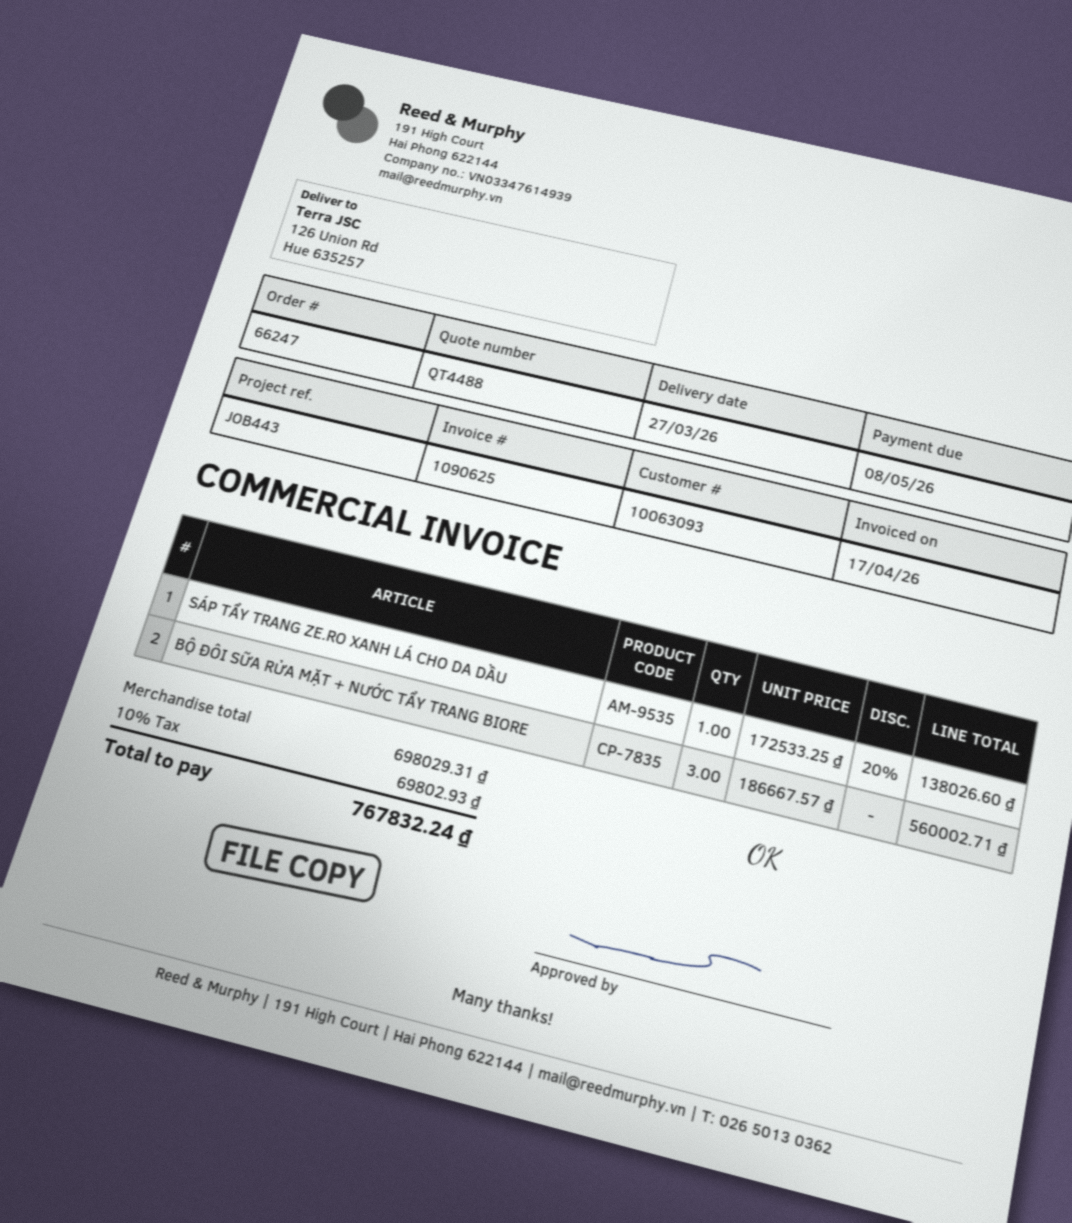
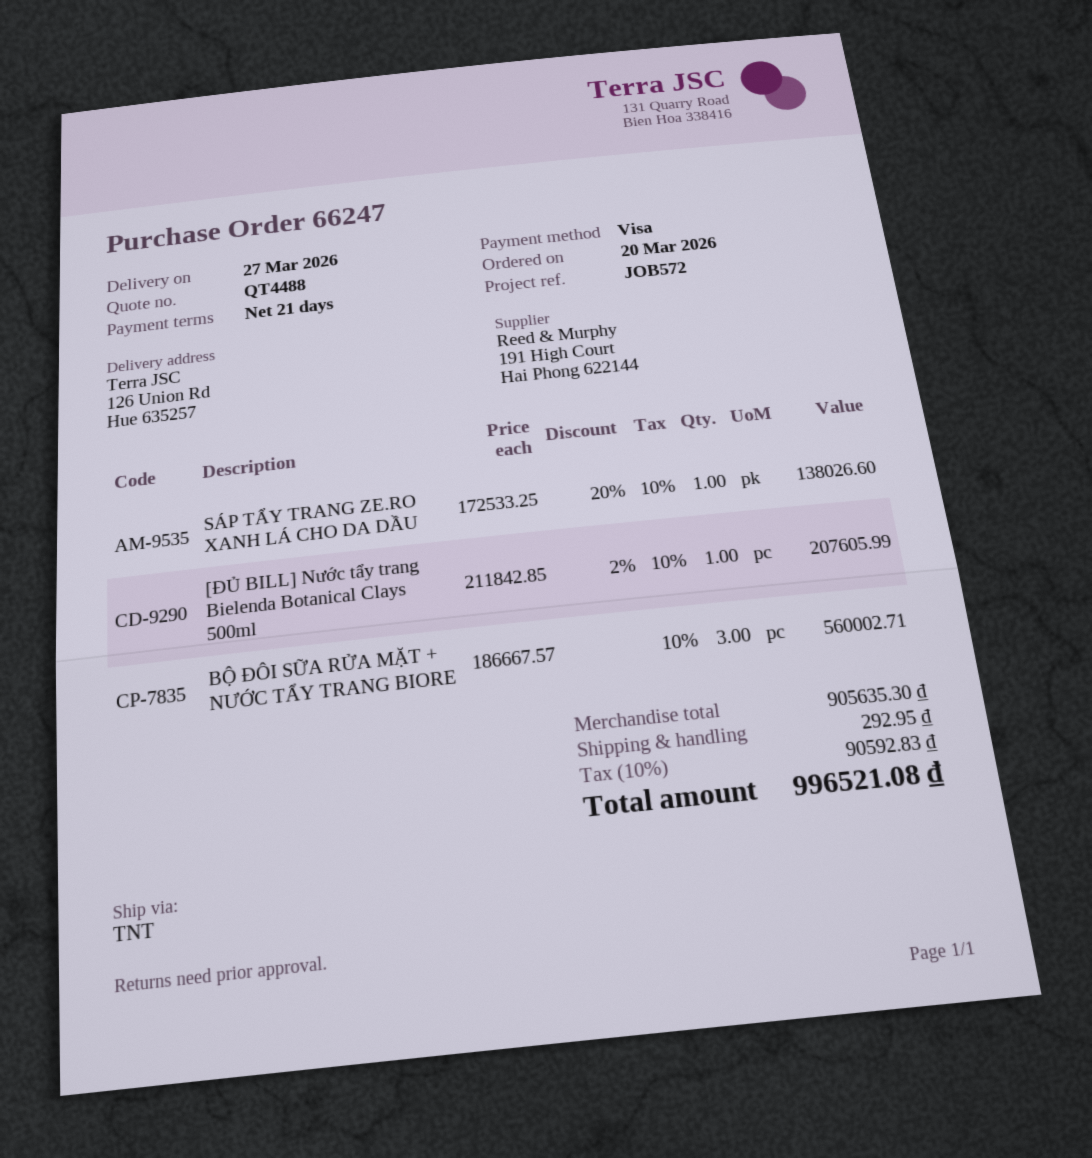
reference: JOB443 -> JOB572
[ĐỦ BILL] Nước tẩy trang Bielenda Botanical Clays 500ml: none -> 1 x 211842.85 - 2% = 207605.99
subtotal: 698029.31 -> 905635.30
shipping: none -> 292.95
tax: 10% = 69802.93 -> 10% = 90592.83
total: 767832.24 -> 996521.08

